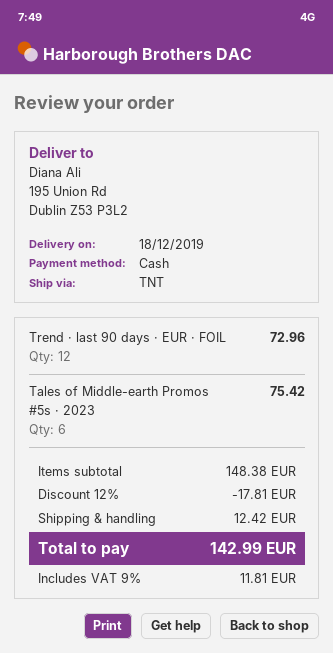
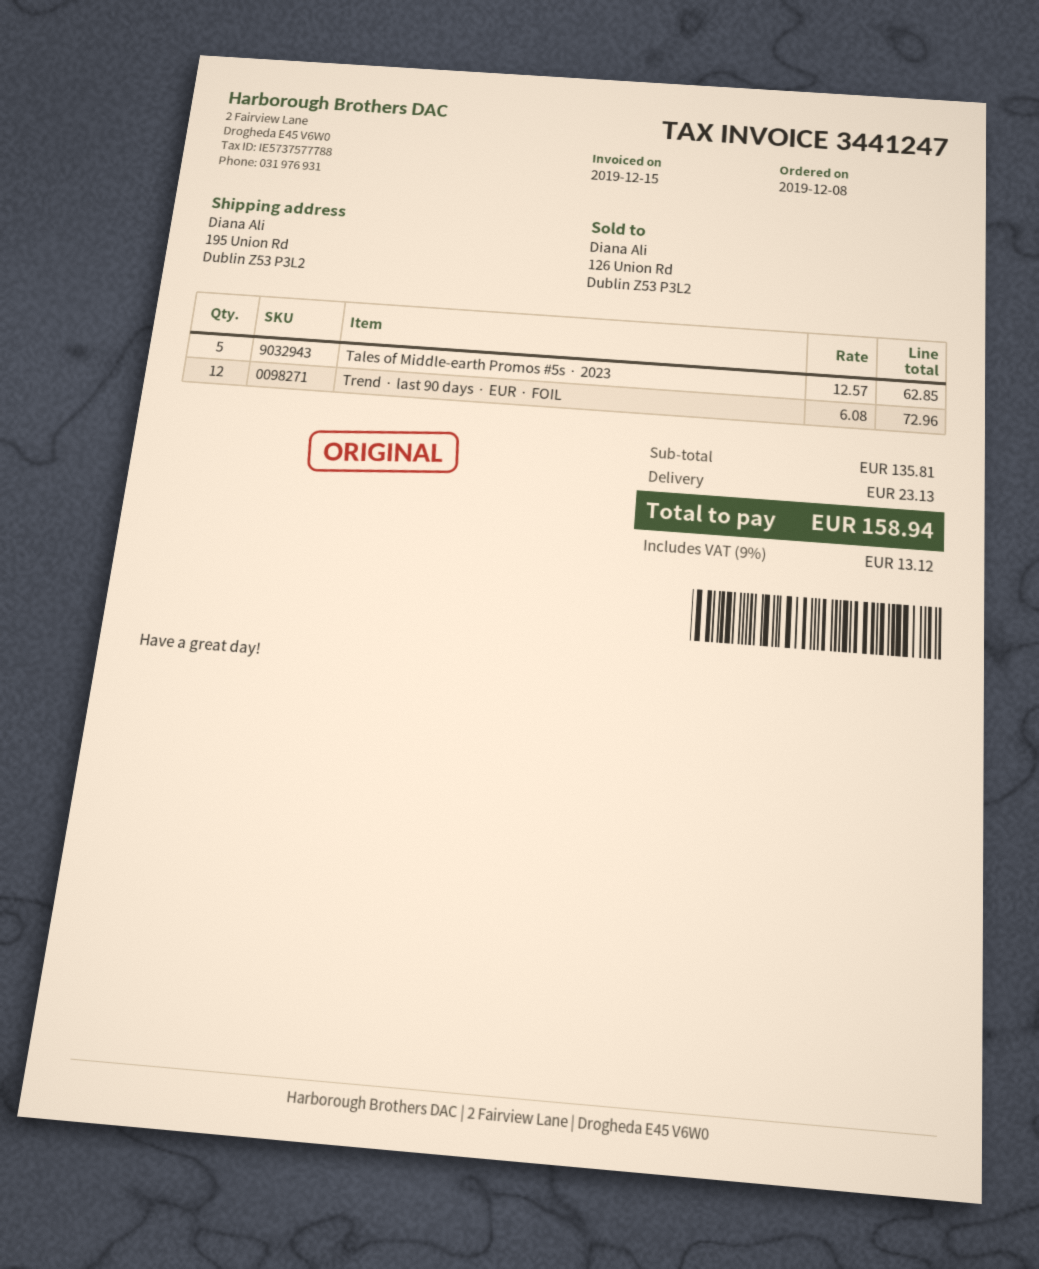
Tales of Middle-earth Promos #5s · 2023: 6 for 75.42 -> 5 for 62.85
subtotal: 148.38 -> 135.81
discount: 12% = 17.81 -> none
shipping: 12.42 -> 23.13
tax: 9% = 11.81 -> 9% = 13.12
total: 142.99 -> 158.94

